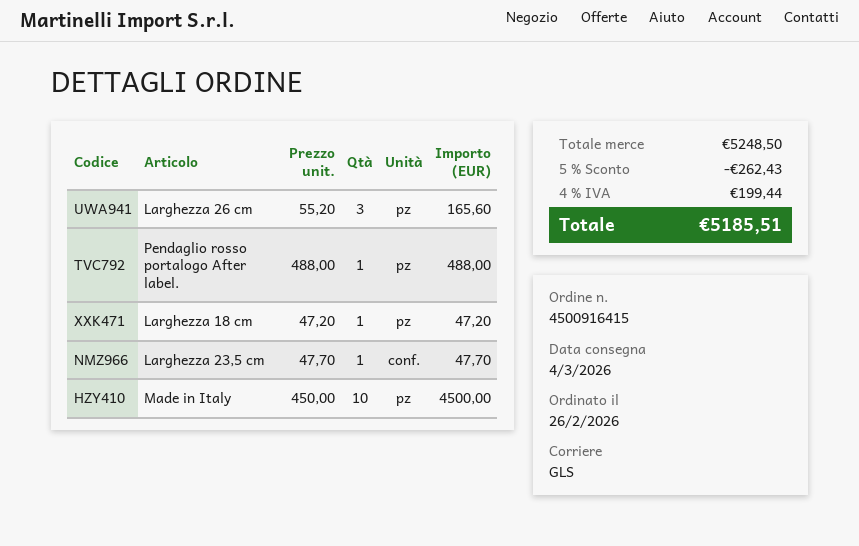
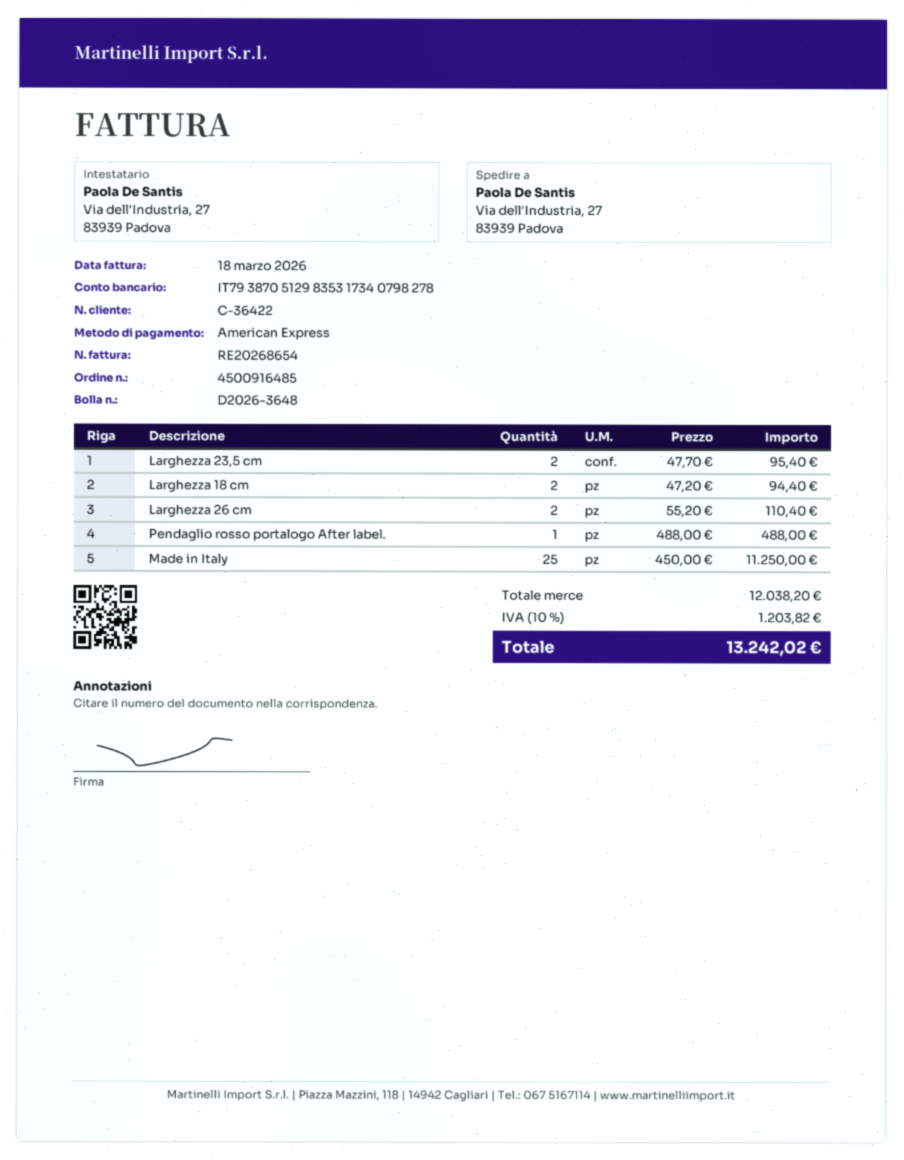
order number: 4500916415 -> 4500916485
Larghezza 26 cm: 3 x 55.20 = 165.60 -> 2 x 55.20 = 110.40
Larghezza 18 cm: 1 x 47.20 = 47.20 -> 2 x 47.20 = 94.40
Larghezza 23,5 cm: 1 x 47.70 = 47.70 -> 2 x 47.70 = 95.40
Made in Italy: 10 x 450.00 = 4500.00 -> 25 x 450.00 = 11250.00
subtotal: 5248.50 -> 12038.20
discount: 5% = 262.43 -> none
tax: 4% = 199.44 -> 10% = 1203.82
total: 5185.51 -> 13242.02

